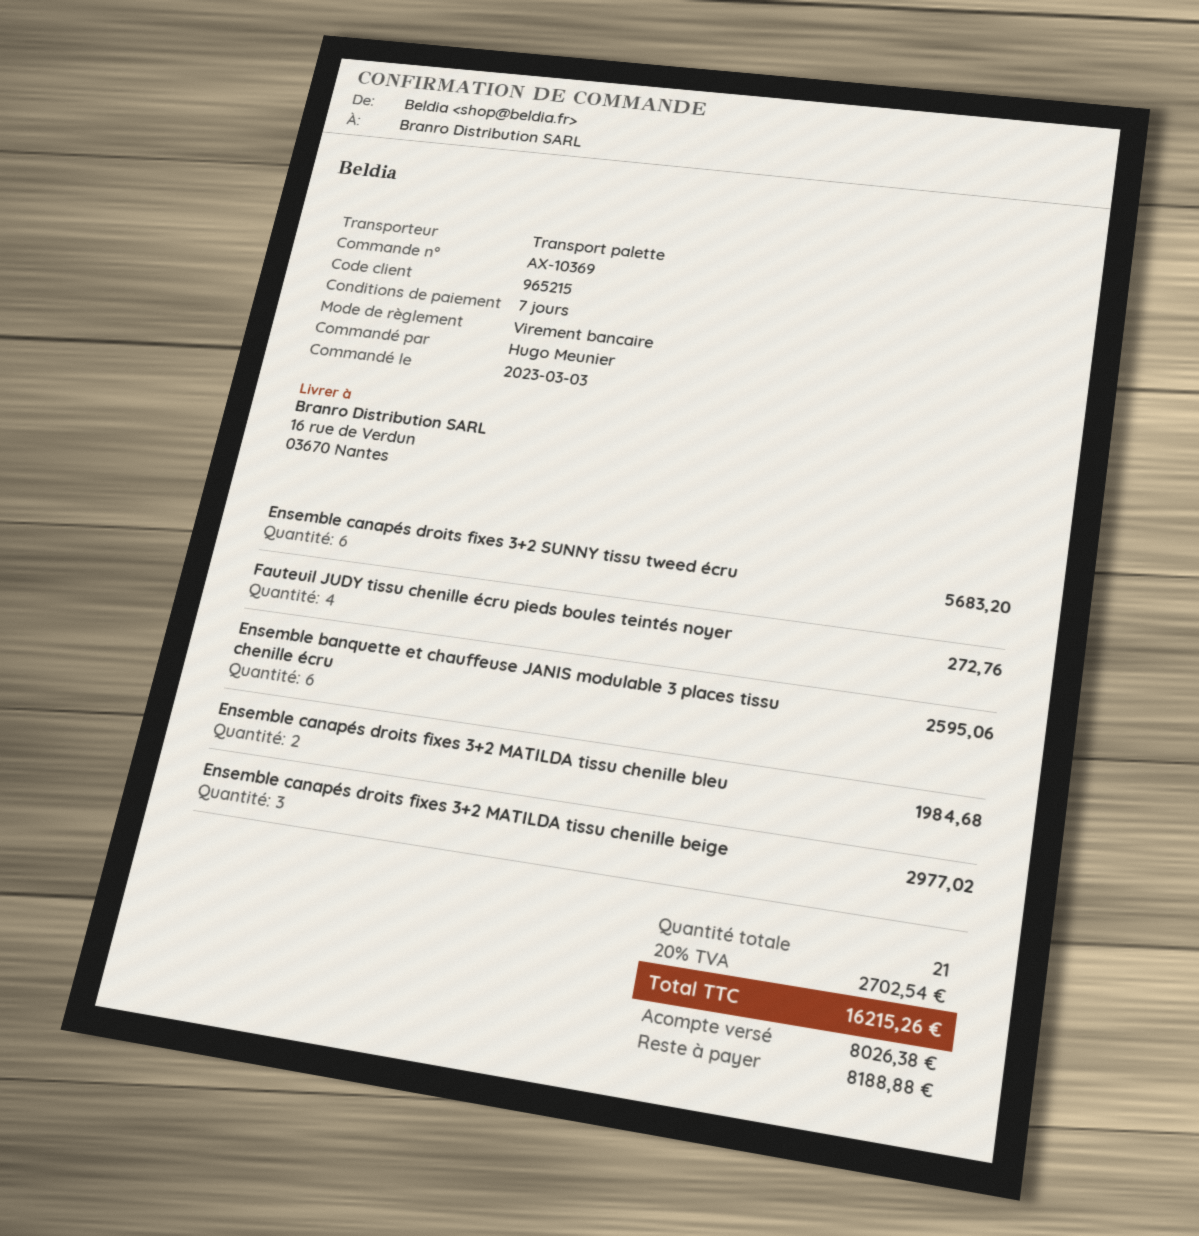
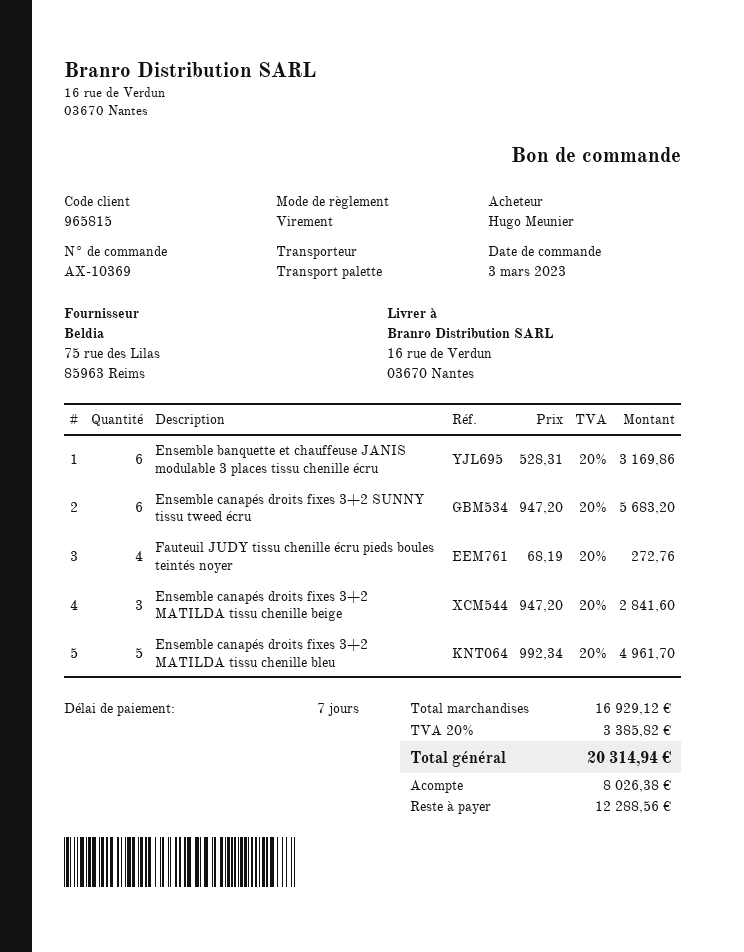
customer number: 965215 -> 965815
Ensemble banquette et chauffeuse JANIS modulable 3 places tissu chenille écru: 6 for 2595.06 -> 6 for 3169.86
Ensemble canapés droits fixes 3+2 MATILDA tissu chenille bleu: 2 for 1984.68 -> 5 for 4961.70
Ensemble canapés droits fixes 3+2 MATILDA tissu chenille beige: 3 for 2977.02 -> 3 for 2841.60
tax: 20% = 2702.54 -> 20% = 3385.82
total: 16215.26 -> 20314.94
balance: 8188.88 -> 12288.56

